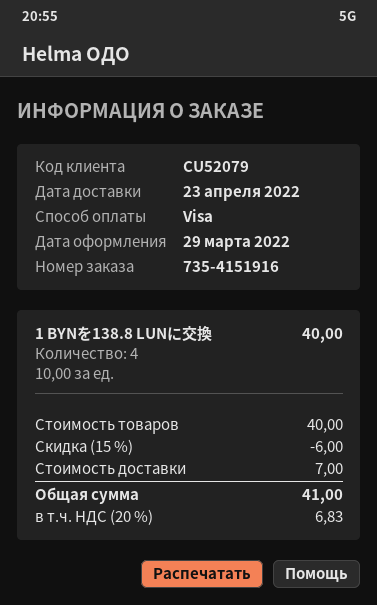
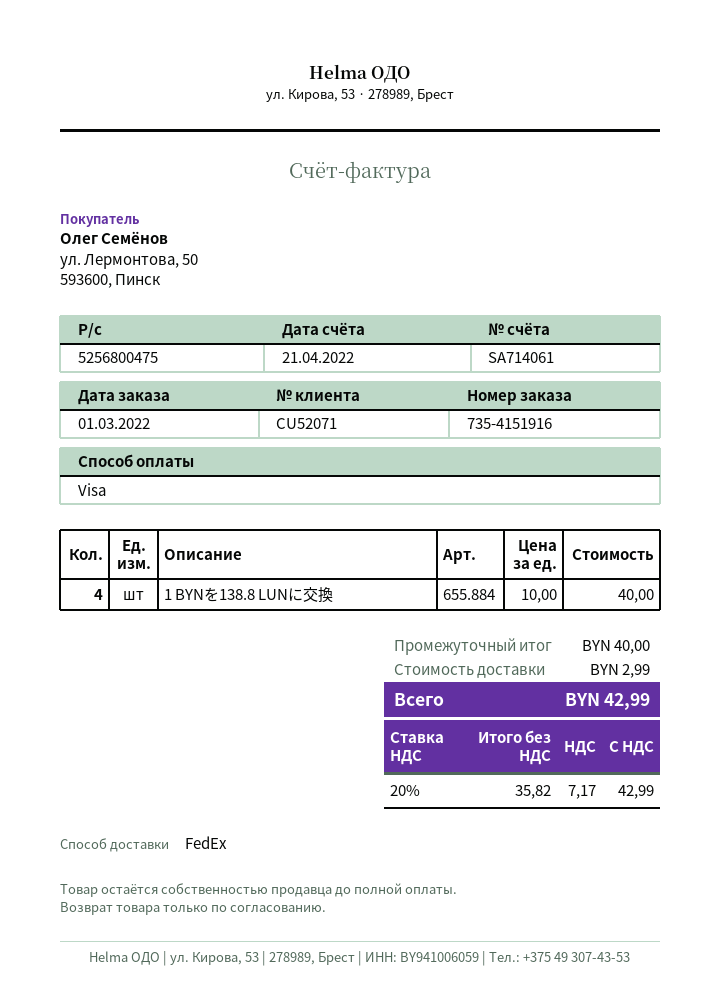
order date: 2022-03-29 -> 2022-03-01
customer number: CU52079 -> CU52071
discount: 15% = 6.00 -> none
shipping: 7.00 -> 2.99
tax: 20% = 6.83 -> 20% = 7.17
total: 41.00 -> 42.99

